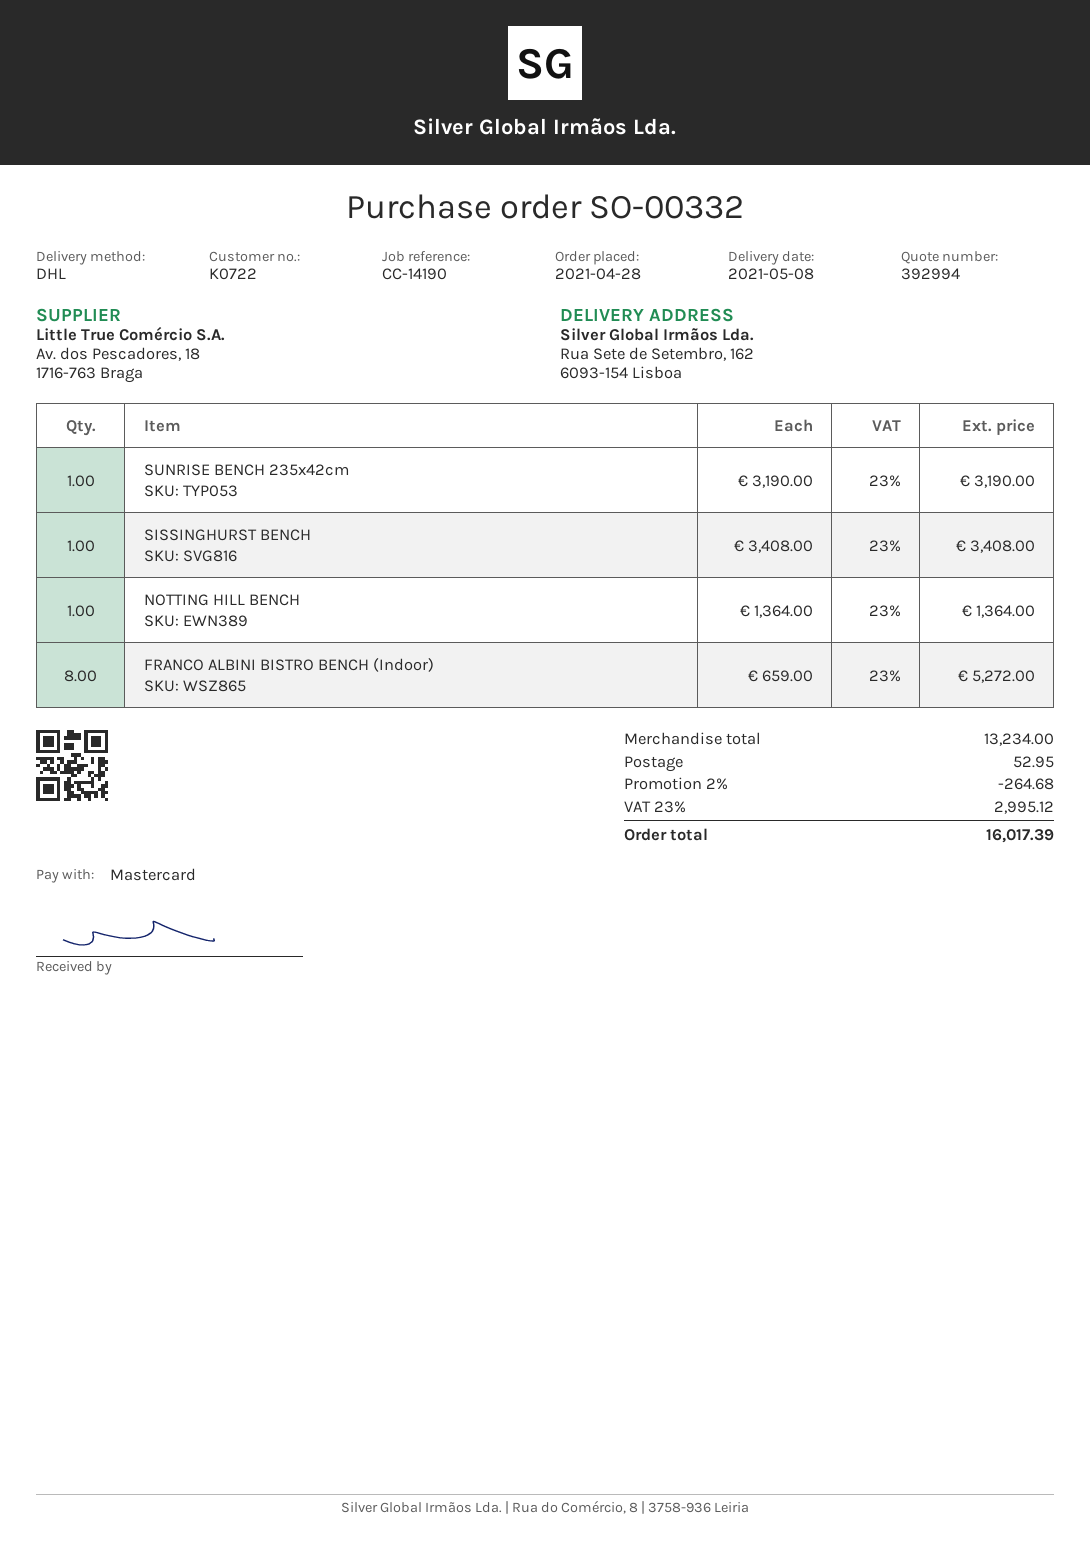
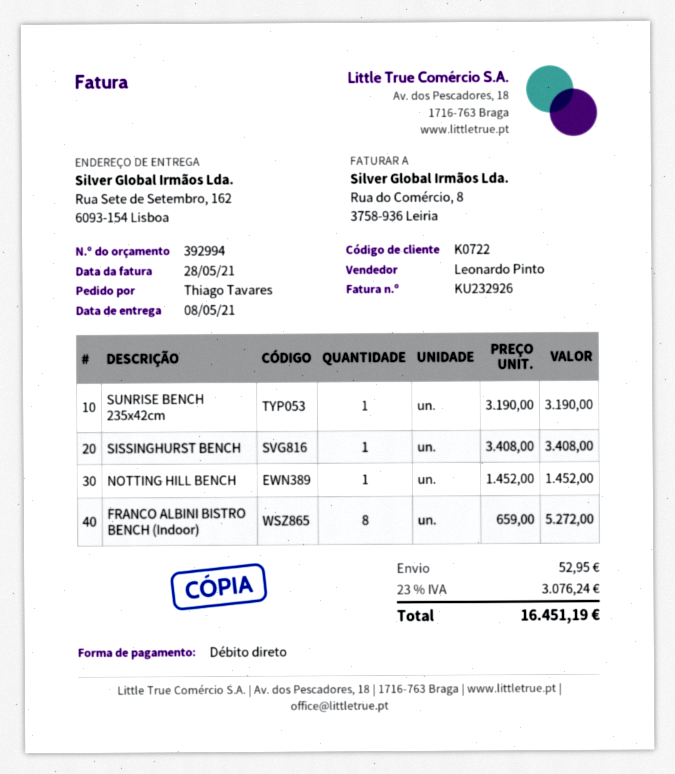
payment method: Mastercard -> direct debit
NOTTING HILL BENCH: 1 x 1364.00 = 1364.00 -> 1 x 1452.00 = 1452.00
discount: 2% = 264.68 -> none
tax: 23% = 2995.12 -> 23% = 3076.24
total: 16017.39 -> 16451.19

